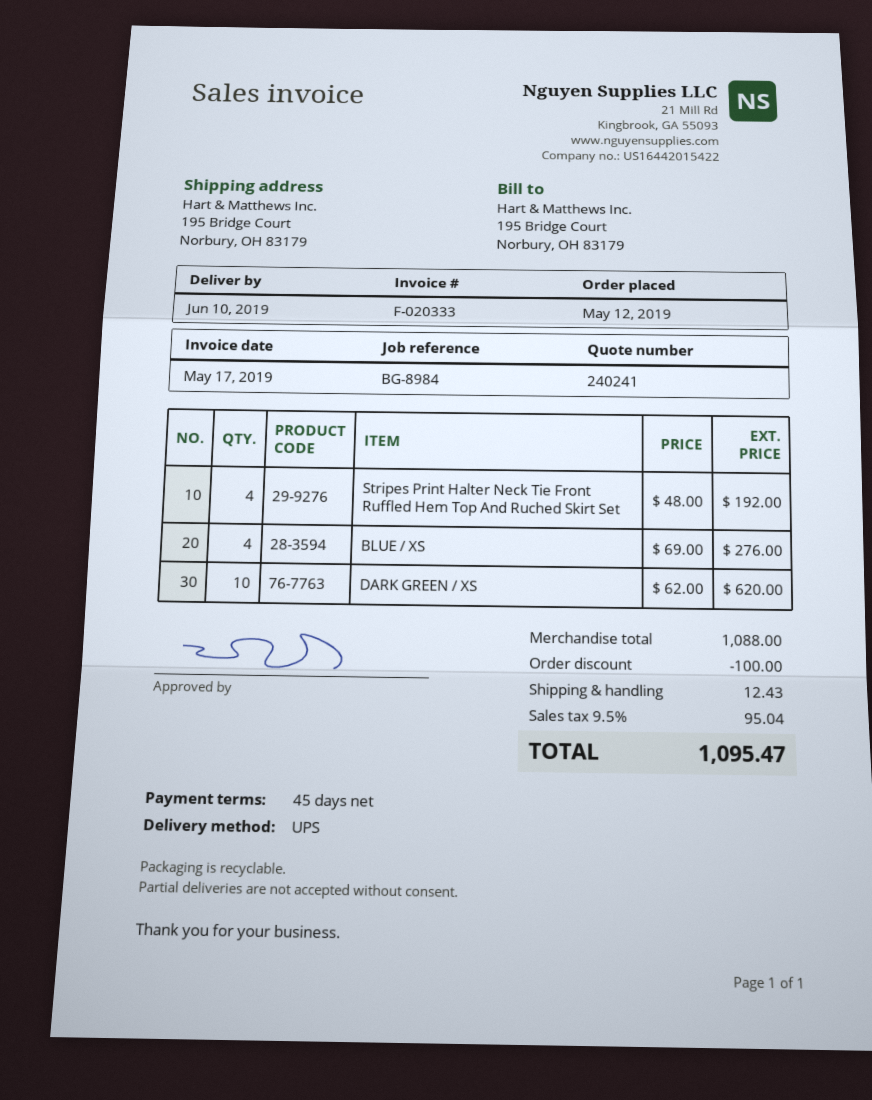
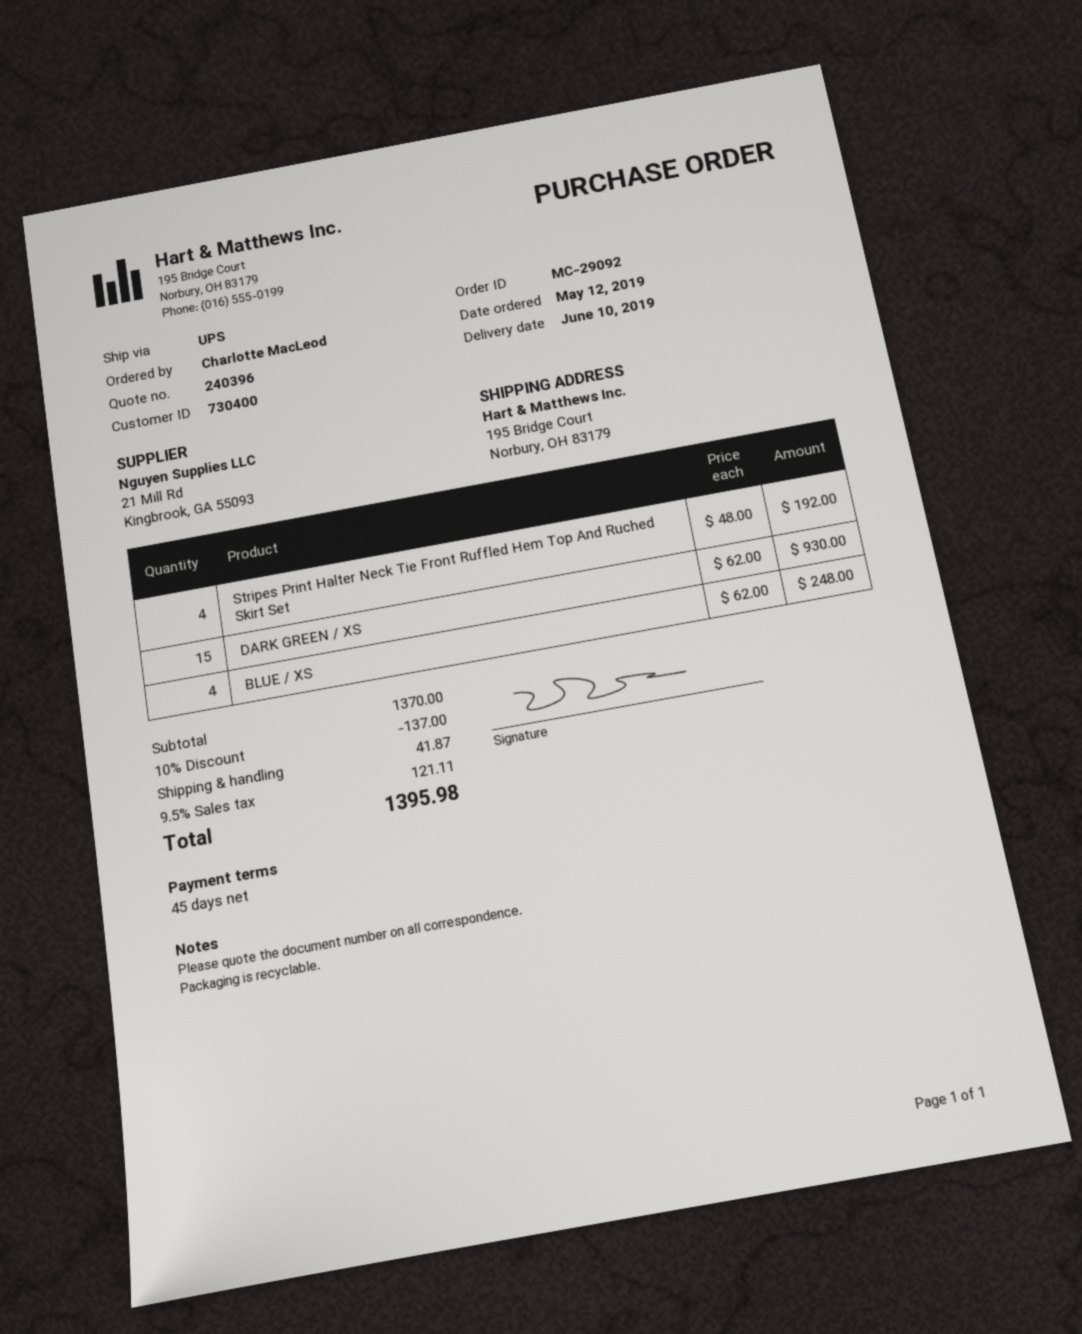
quote number: 240241 -> 240396
BLUE / XS: 4 x 69.00 = 276.00 -> 4 x 62.00 = 248.00
DARK GREEN / XS: 10 x 62.00 = 620.00 -> 15 x 62.00 = 930.00
subtotal: 1088.00 -> 1370.00
discount: 100.00 -> 137.00
shipping: 12.43 -> 41.87
tax: 9.5% = 95.04 -> 9.5% = 121.11
total: 1095.47 -> 1395.98

